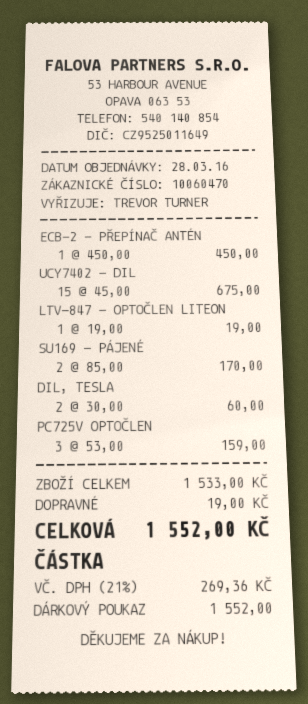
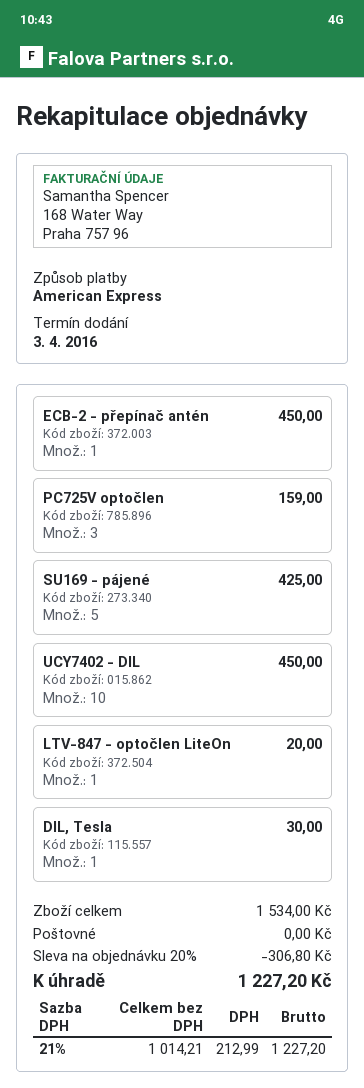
payment method: gift card -> American Express
UCY7402 - DIL: 15 for 675.00 -> 10 for 450.00
LTV-847 - OPTOČLEN LITEON: 1 for 19.00 -> 1 for 20.00
SU169 - PÁJENÉ: 2 for 170.00 -> 5 for 425.00
DIL, TESLA: 2 for 60.00 -> 1 for 30.00
subtotal: 1533.00 -> 1534.00
discount: none -> 20% = 306.80
shipping: 19.00 -> 0.00
tax: 21% = 269.36 -> 21% = 212.99
total: 1552.00 -> 1227.20

